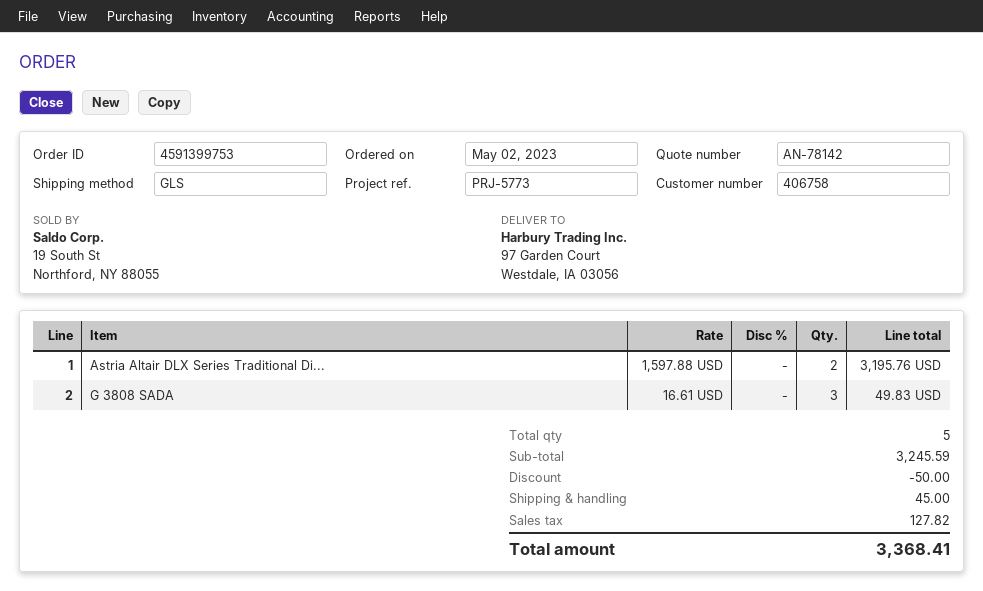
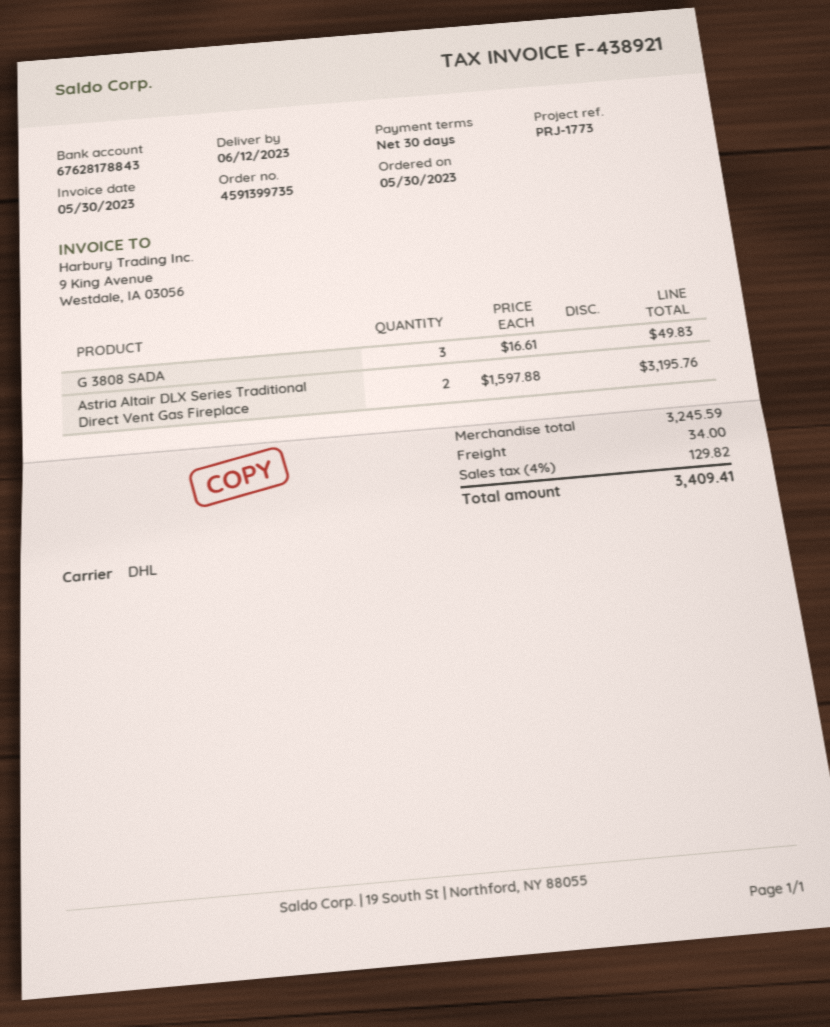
order number: 4591399753 -> 4591399735
order date: 2023-05-02 -> 2023-05-30
reference: PRJ-5773 -> PRJ-1773
shipping method: GLS -> DHL
discount: 50.00 -> none
shipping: 45.00 -> 34.00
tax: 127.82 -> 129.82
total: 3368.41 -> 3409.41

